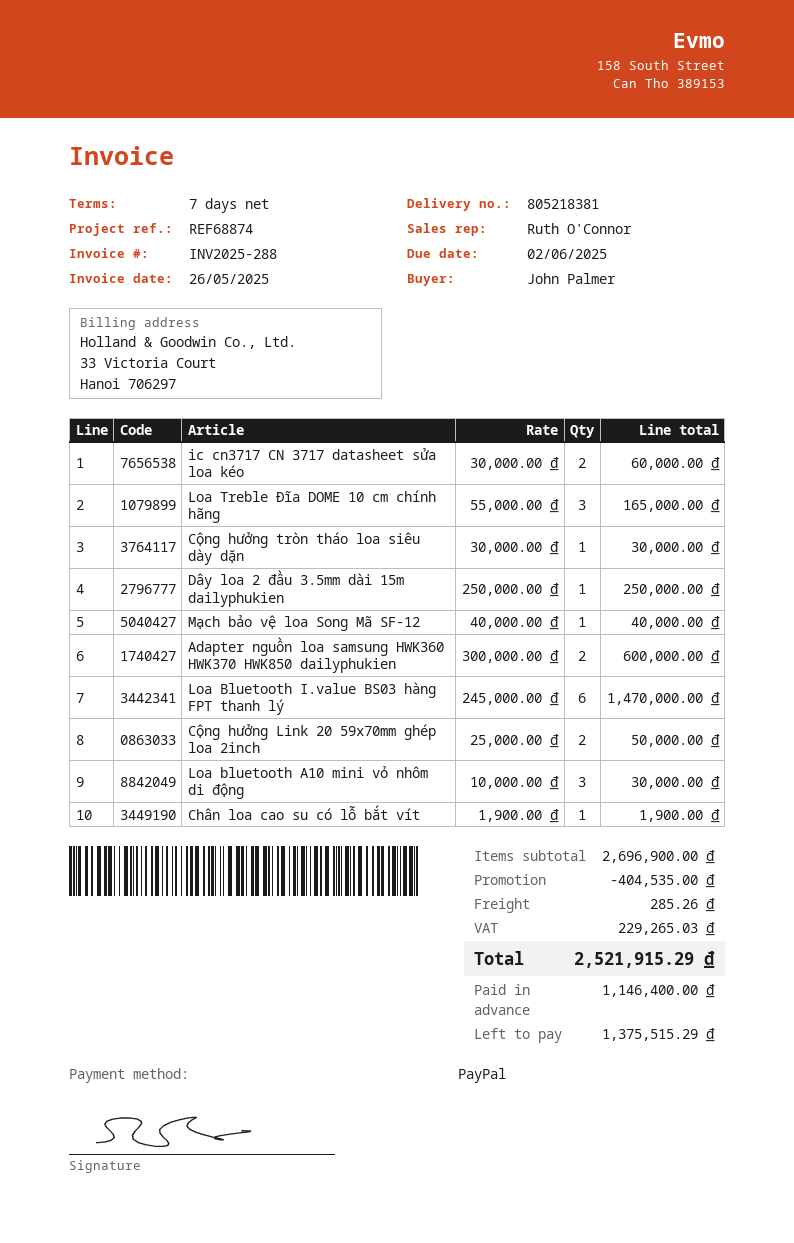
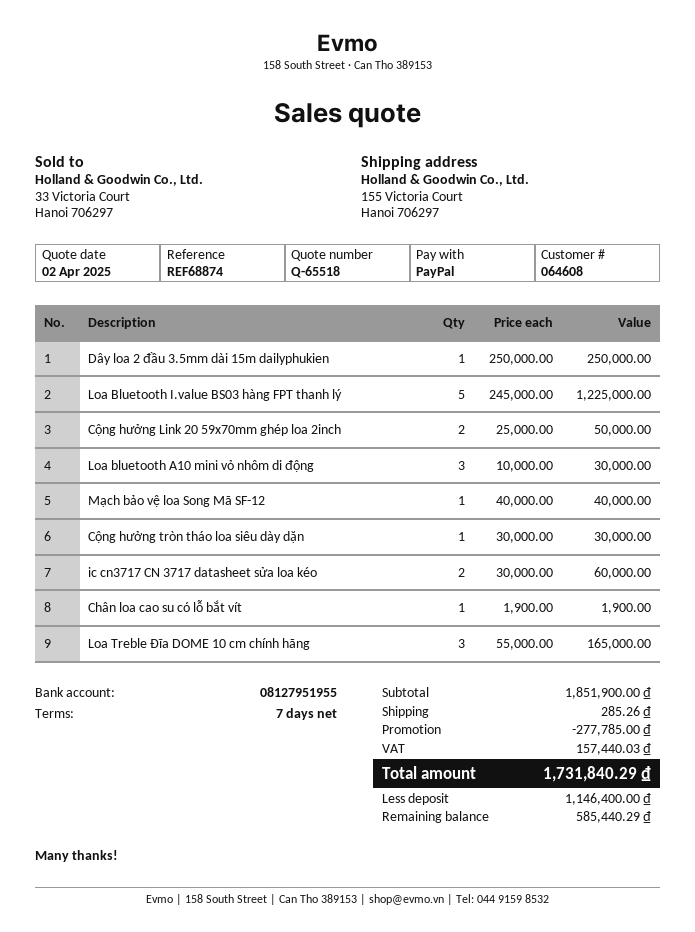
Adapter nguồn loa samsung HWK360 HWK370 HWK850 dailyphukien: 2 x 300000.00 = 600000.00 -> none
Loa Bluetooth I.value BS03 hàng FPT thanh lý: 6 x 245000.00 = 1470000.00 -> 5 x 245000.00 = 1225000.00
subtotal: 2696900.00 -> 1851900.00
discount: 404535.00 -> 277785.00
tax: 229265.03 -> 157440.03
total: 2521915.29 -> 1731840.29
balance: 1375515.29 -> 585440.29

